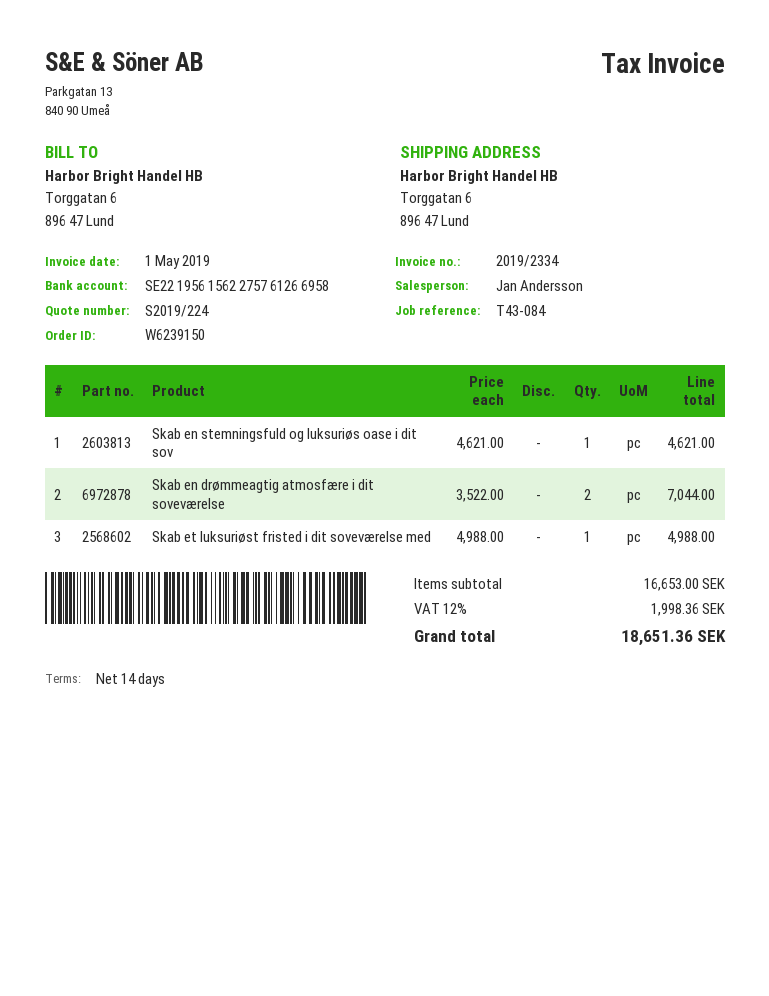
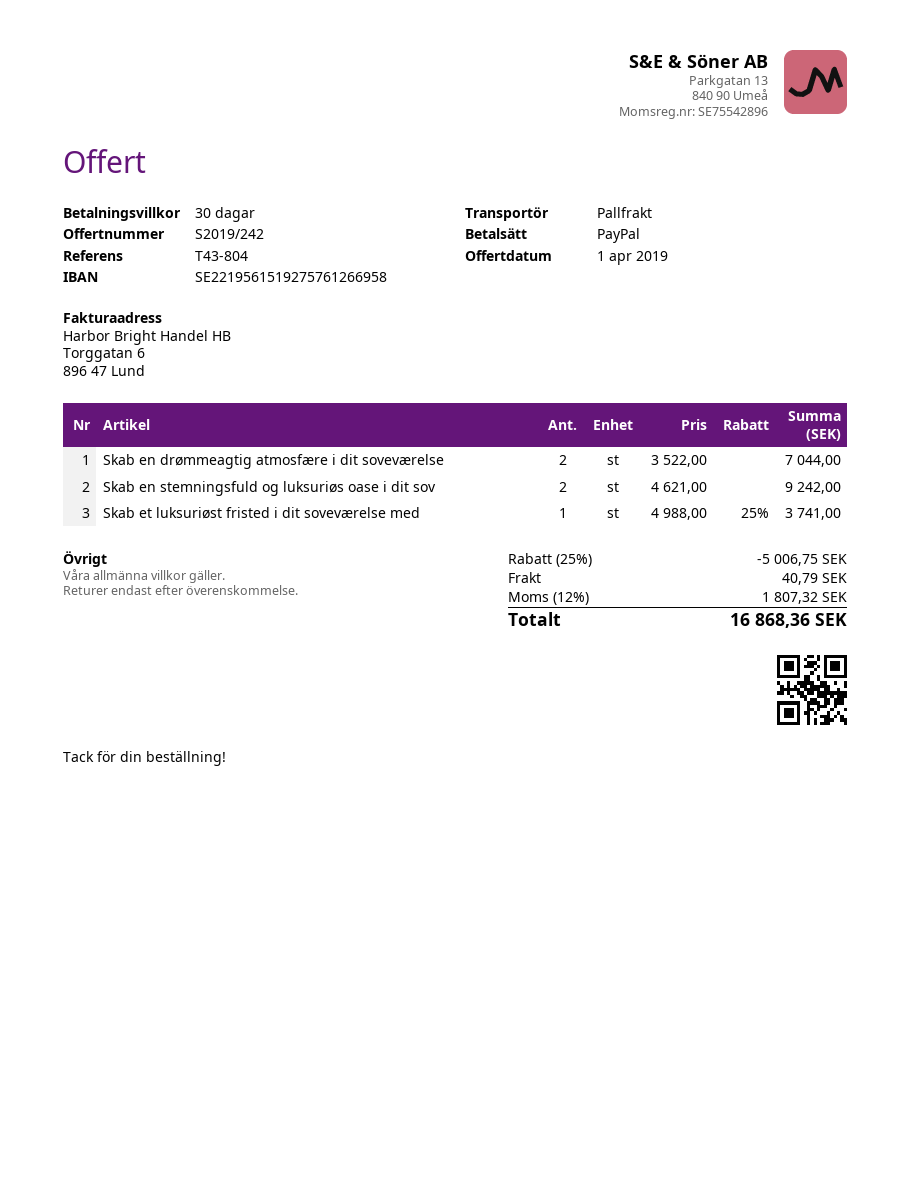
quote number: S2019/224 -> S2019/242
payment terms: 14 days -> 30 days
reference: T43-084 -> T43-804
bank account: SE2219561562275761266958 -> SE2219561519275761266958
Skab en stemningsfuld og luksuriøs oase i dit sov: 1 x 4621.00 = 4621.00 -> 2 x 4621.00 = 9242.00
Skab et luksuriøst fristed i dit soveværelse med: 1 x 4988.00 = 4988.00 -> 1 x 4988.00 - 25% = 3741.00
discount: none -> 25% = 5006.75
shipping: none -> 40.79
tax: 12% = 1998.36 -> 12% = 1807.32
total: 18651.36 -> 16868.36

